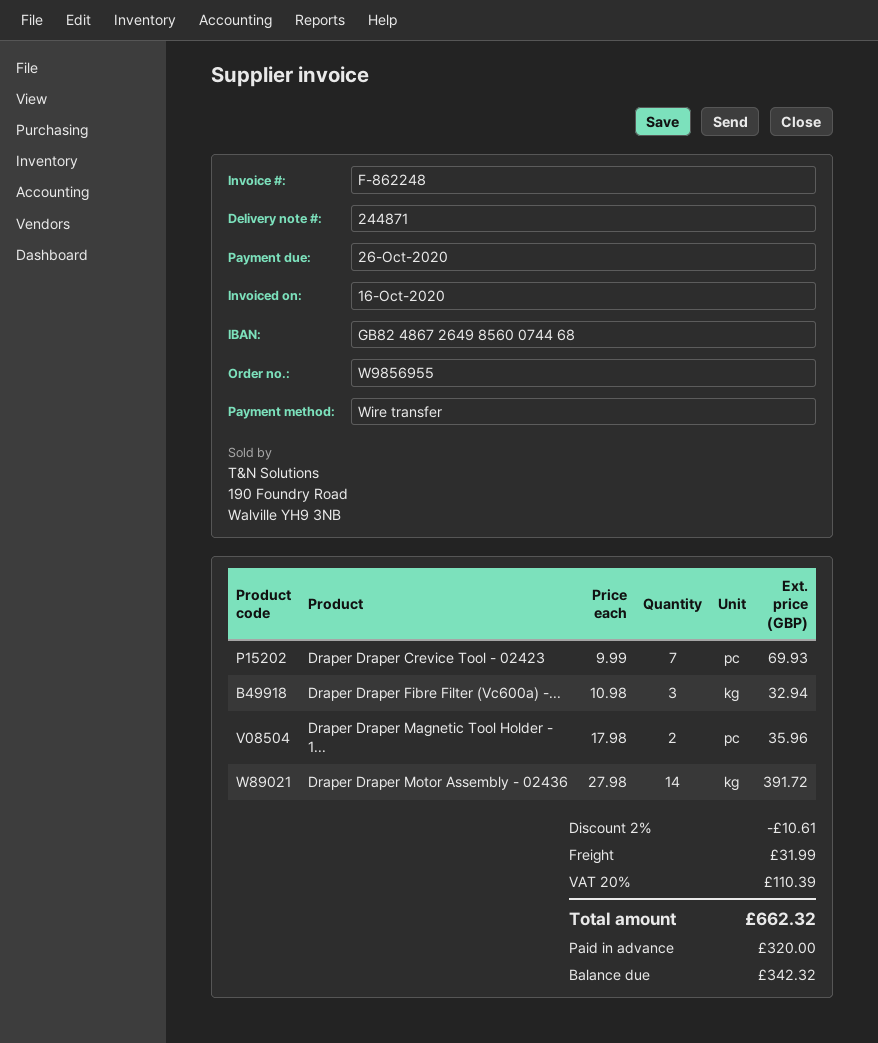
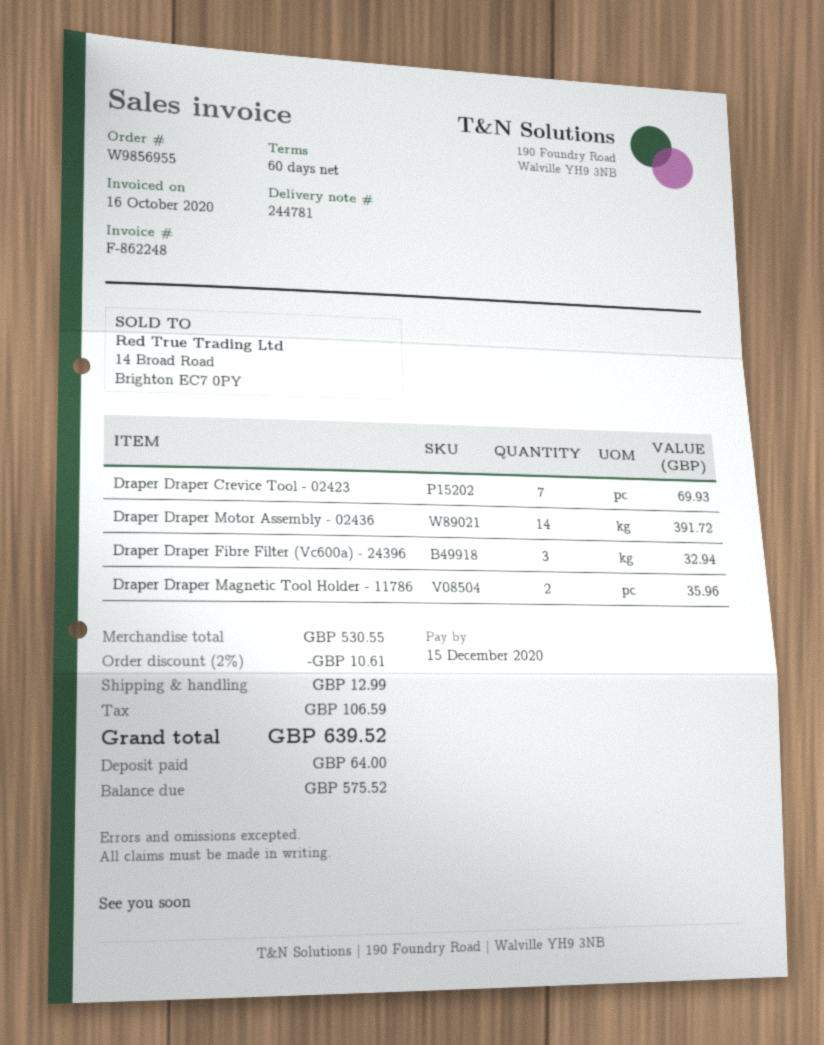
delivery note number: 244871 -> 244781
due date: 2020-10-26 -> 2020-12-15
shipping: 31.99 -> 12.99
tax: 110.39 -> 106.59
total: 662.32 -> 639.52
deposit: 320.00 -> 64.00
balance: 342.32 -> 575.52

